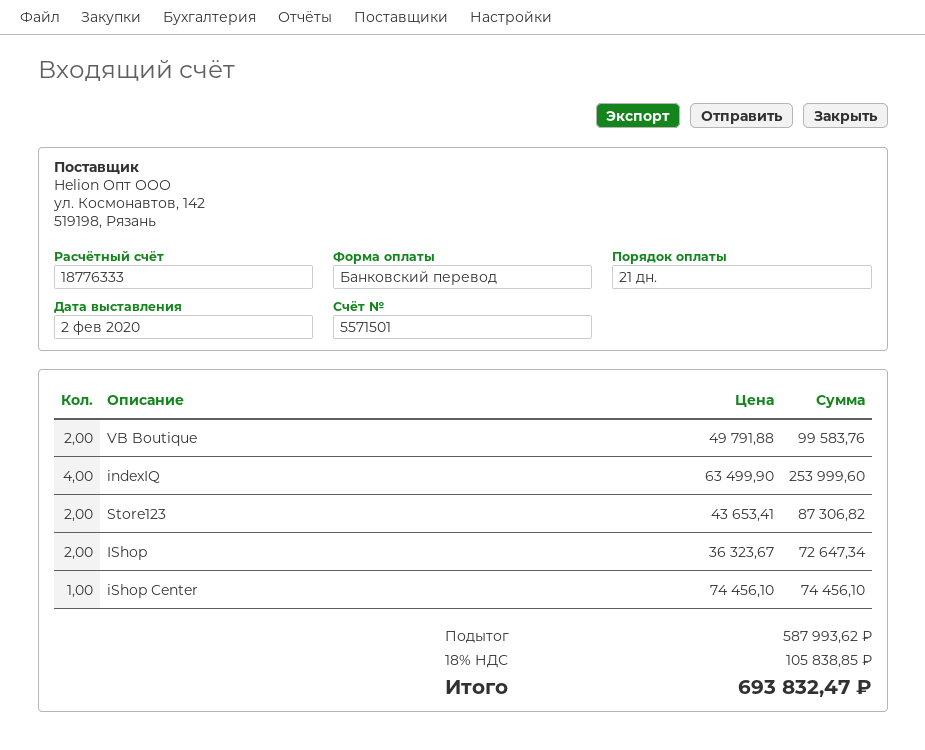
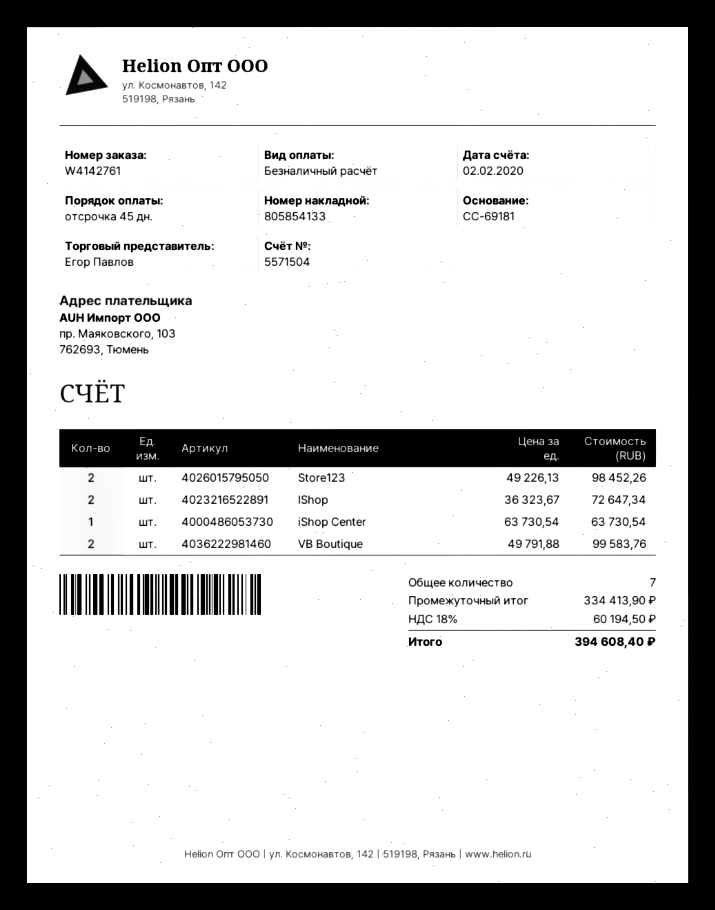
invoice number: 5571501 -> 5571504
payment terms: 21 days -> 45 days
indexIQ: 4 x 63499.90 = 253999.60 -> none
Store123: 2 x 43653.41 = 87306.82 -> 2 x 49226.13 = 98452.26
iShop Center: 1 x 74456.10 = 74456.10 -> 1 x 63730.54 = 63730.54
subtotal: 587993.62 -> 334413.90
tax: 18% = 105838.85 -> 18% = 60194.50
total: 693832.47 -> 394608.40

